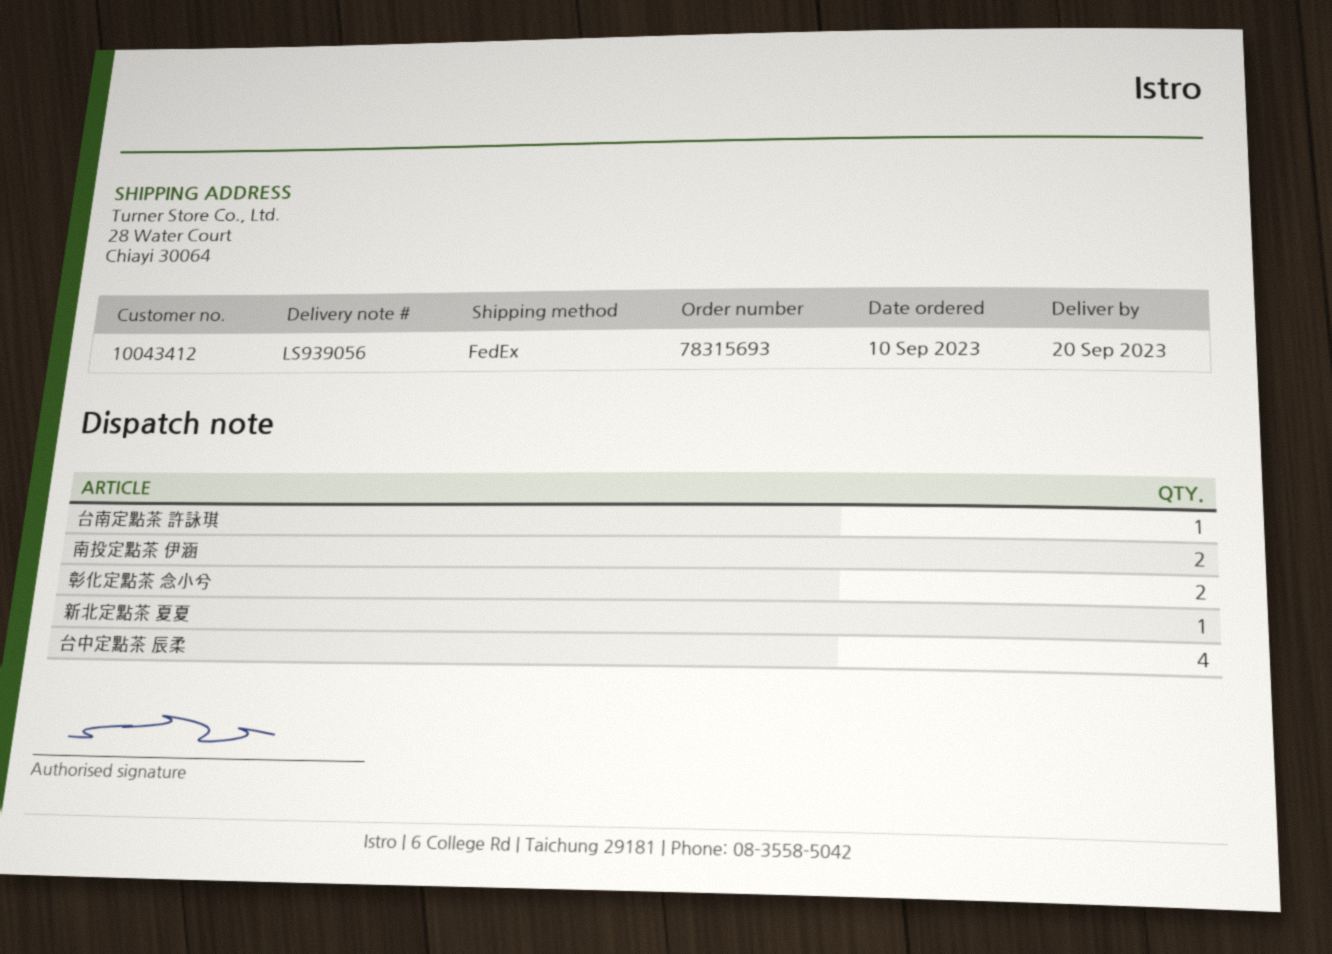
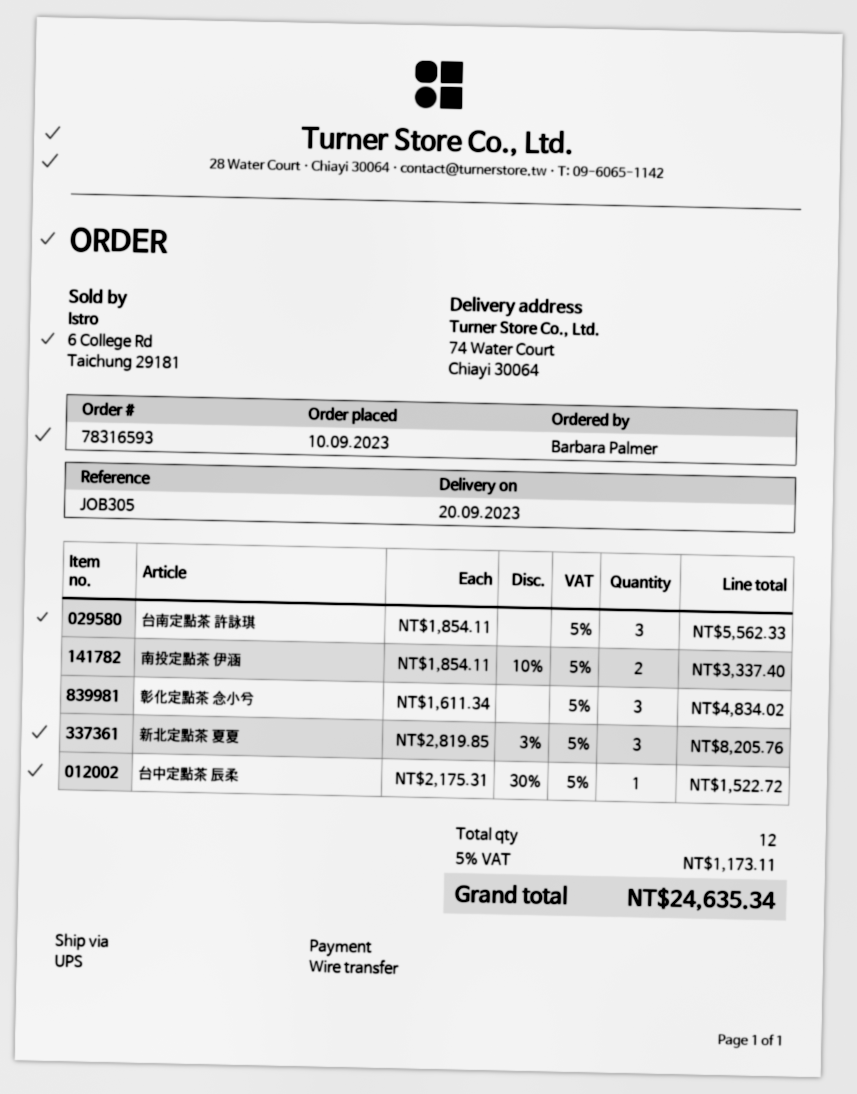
order number: 78315693 -> 78316593
shipping method: FedEx -> UPS
ship to: 28 Water Court, Chiayi 30064 -> 74 Water Court, Chiayi 30064
台南定點茶 許詠琪: 1 -> 3
彰化定點茶 念小兮: 2 -> 3
新北定點茶 夏夏: 1 -> 3
台中定點茶 辰柔: 4 -> 1

